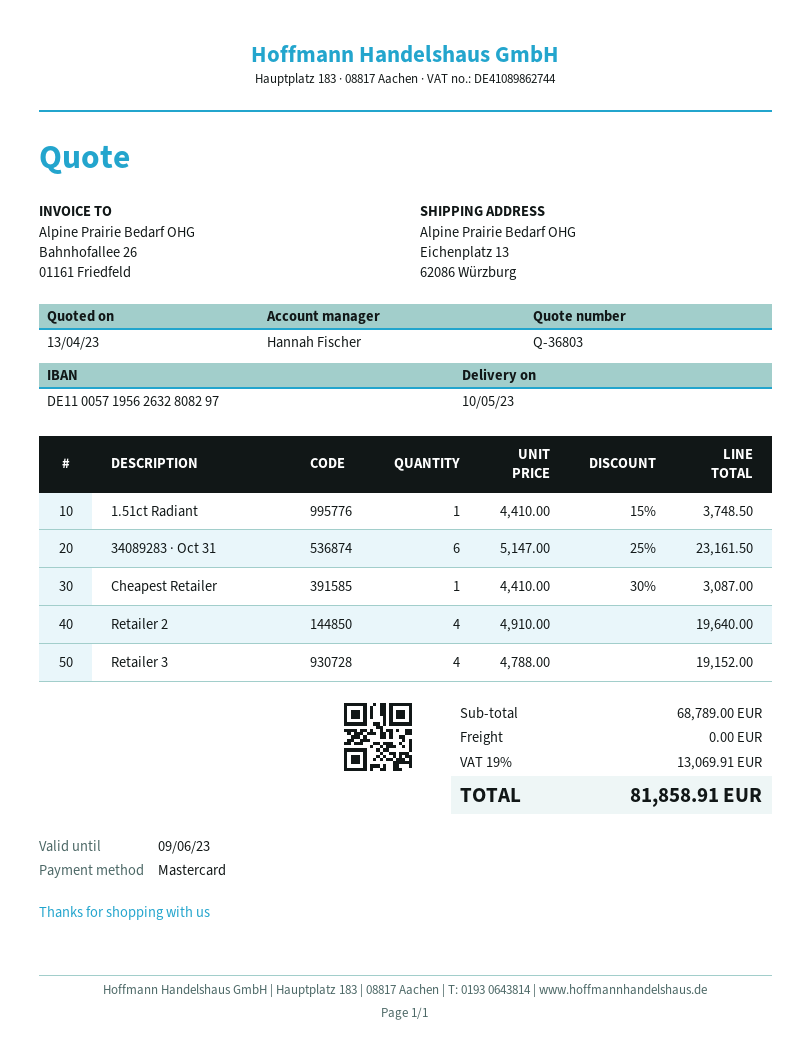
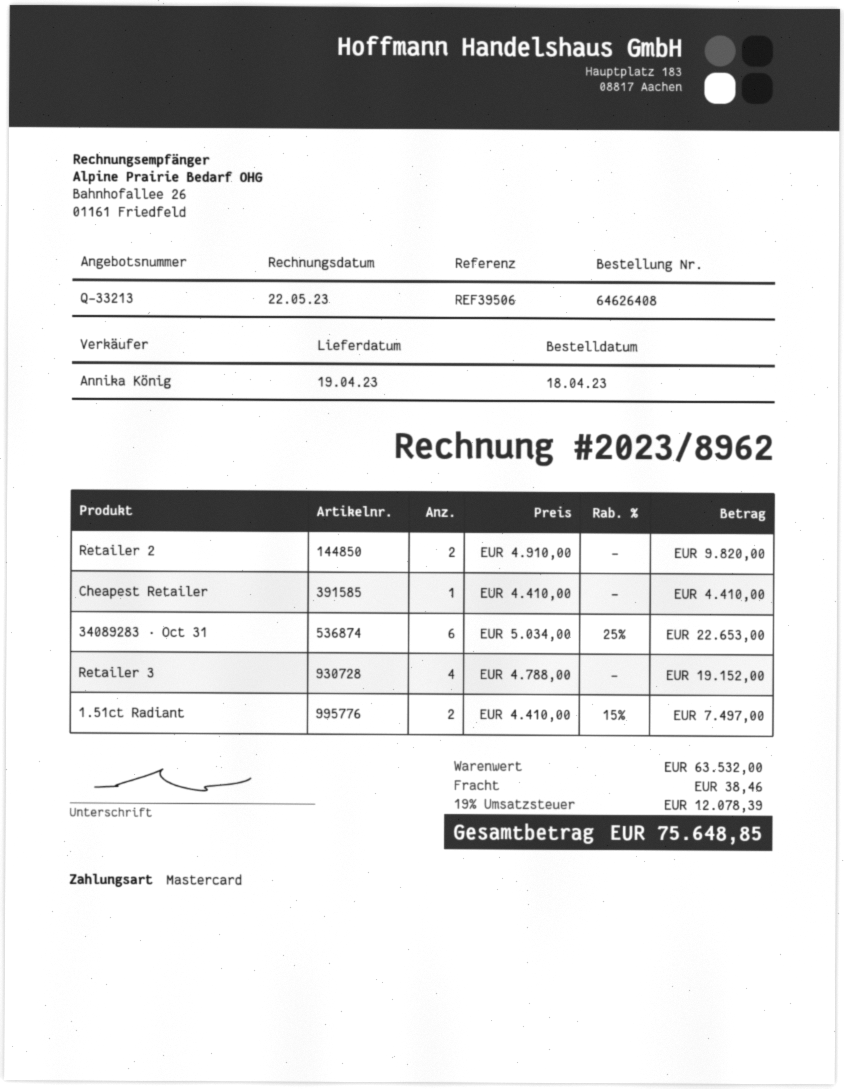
quote number: Q-36803 -> Q-33213
delivery date: 2023-05-10 -> 2023-04-19
sales rep: Hannah Fischer -> Annika König
1.51ct Radiant: 1 x 4410.00 - 15% = 3748.50 -> 2 x 4410.00 - 15% = 7497.00
34089283 · Oct 31: 6 x 5147.00 - 25% = 23161.50 -> 6 x 5034.00 - 25% = 22653.00
Cheapest Retailer: 1 x 4410.00 - 30% = 3087.00 -> 1 x 4410.00 = 4410.00
Retailer 2: 4 x 4910.00 = 19640.00 -> 2 x 4910.00 = 9820.00
subtotal: 68789.00 -> 63532.00
shipping: 0.00 -> 38.46
tax: 19% = 13069.91 -> 19% = 12078.39
total: 81858.91 -> 75648.85

